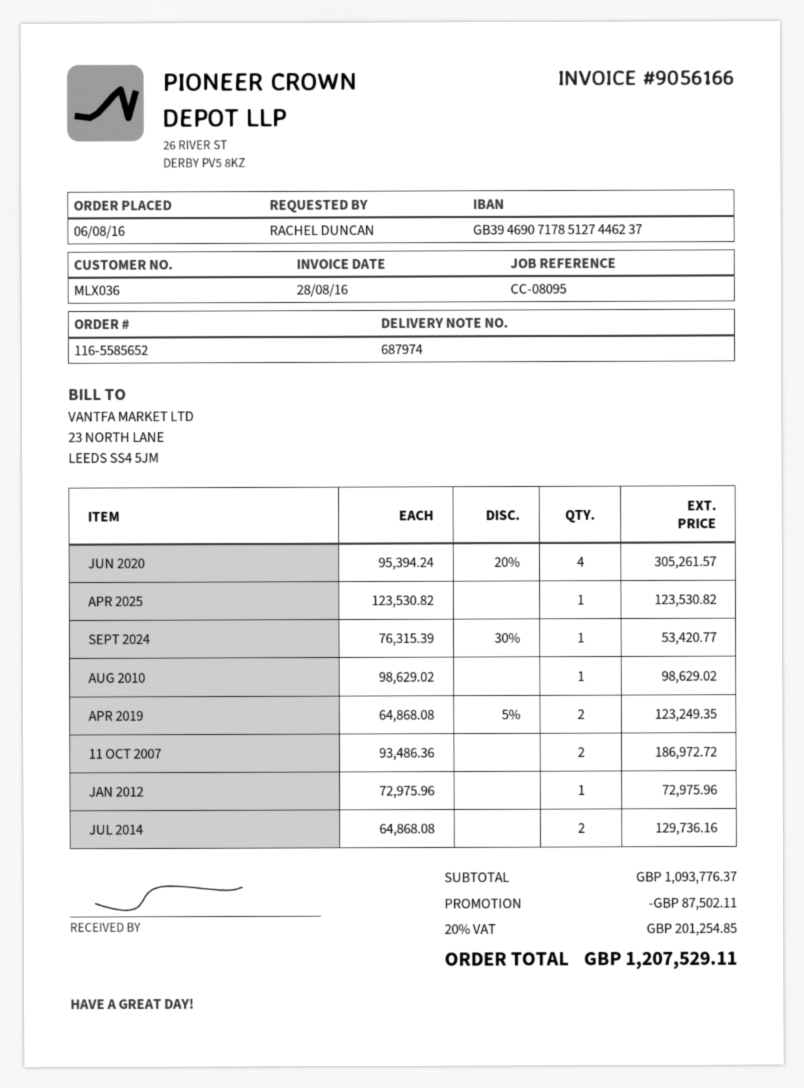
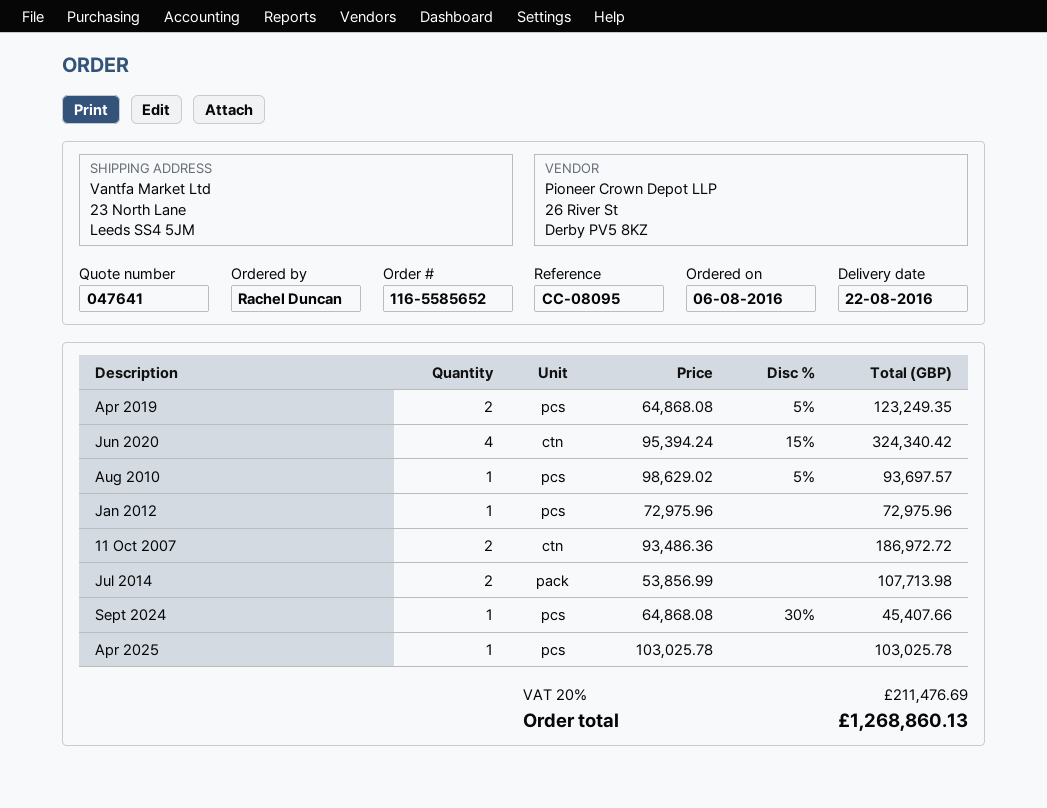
JUN 2020: 4 x 95394.24 - 20% = 305261.57 -> 4 x 95394.24 - 15% = 324340.42
APR 2025: 1 x 123530.82 = 123530.82 -> 1 x 103025.78 = 103025.78
SEPT 2024: 1 x 76315.39 - 30% = 53420.77 -> 1 x 64868.08 - 30% = 45407.66
AUG 2010: 1 x 98629.02 = 98629.02 -> 1 x 98629.02 - 5% = 93697.57
JUL 2014: 2 x 64868.08 = 129736.16 -> 2 x 53856.99 = 107713.98
discount: 87502.11 -> none
tax: 20% = 201254.85 -> 20% = 211476.69
total: 1207529.11 -> 1268860.13

